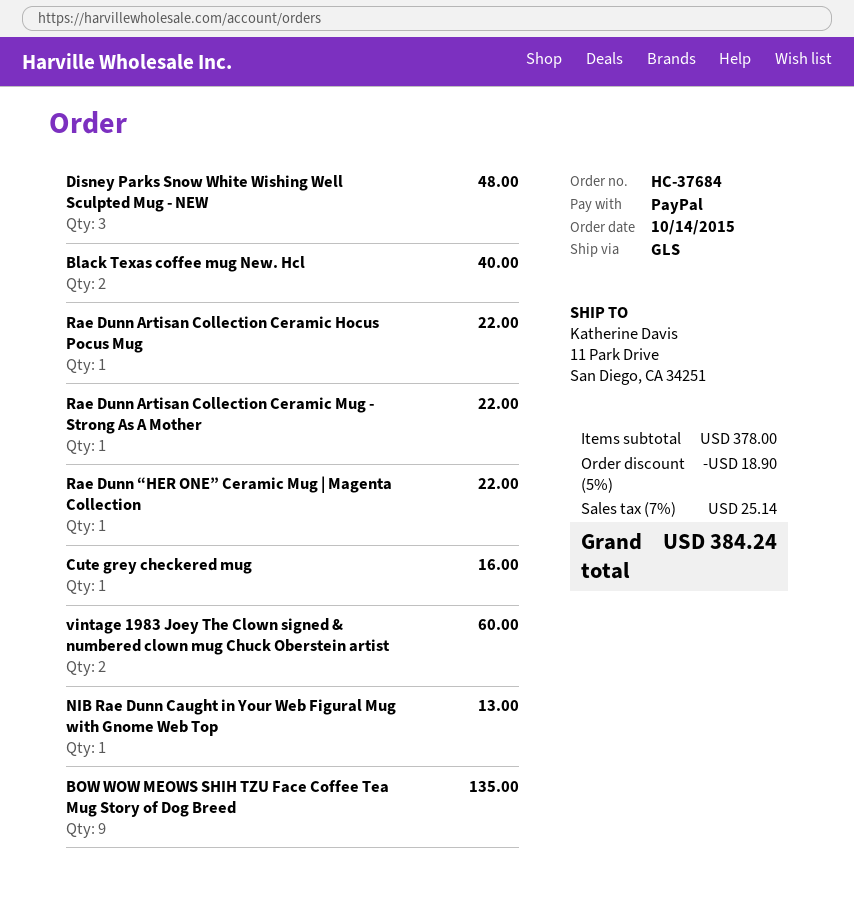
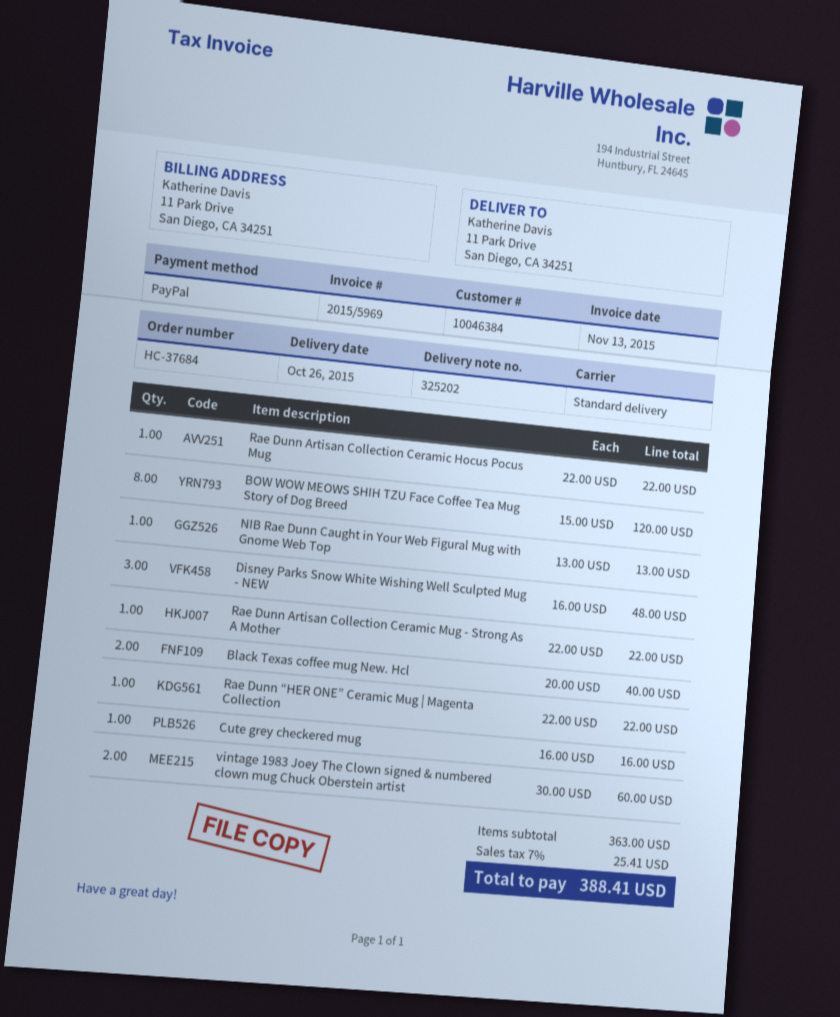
shipping method: GLS -> standard
BOW WOW MEOWS SHIH TZU Face Coffee Tea Mug Story of Dog Breed: 9 for 135.00 -> 8 for 120.00
subtotal: 378.00 -> 363.00
discount: 5% = 18.90 -> none
tax: 7% = 25.14 -> 7% = 25.41
total: 384.24 -> 388.41

